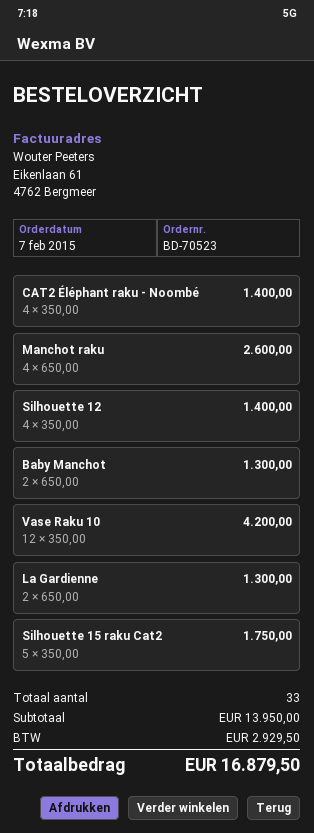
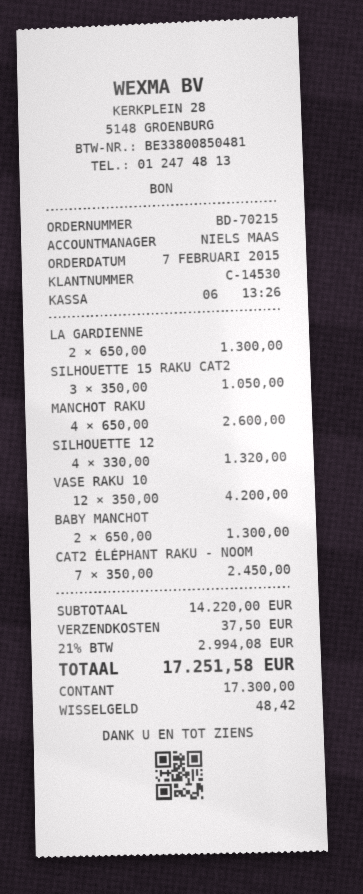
order number: BD-70523 -> BD-70215
CAT2 Éléphant raku - Noombé: 4 x 350.00 = 1400.00 -> 7 x 350.00 = 2450.00
Silhouette 12: 4 x 350.00 = 1400.00 -> 4 x 330.00 = 1320.00
Silhouette 15 raku Cat2: 5 x 350.00 = 1750.00 -> 3 x 350.00 = 1050.00
subtotal: 13950.00 -> 14220.00
shipping: none -> 37.50
tax: 2929.50 -> 2994.08
total: 16879.50 -> 17251.58

